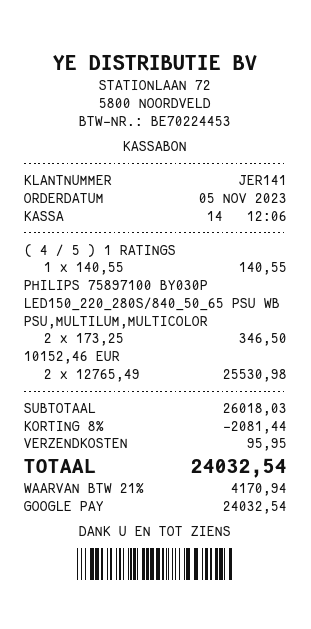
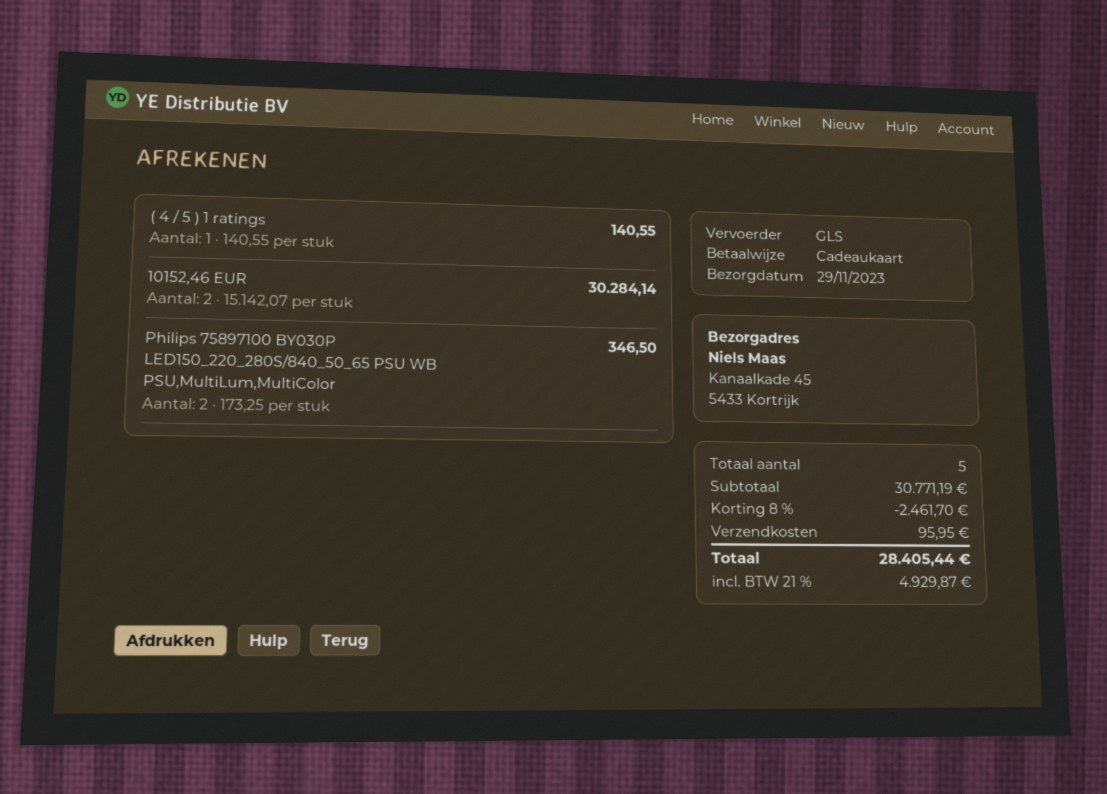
payment method: Google Pay -> gift card
10152,46 EUR: 2 x 12765.49 = 25530.98 -> 2 x 15142.07 = 30284.14
subtotal: 26018.03 -> 30771.19
discount: 8% = 2081.44 -> 8% = 2461.70
tax: 21% = 4170.94 -> 21% = 4929.87
total: 24032.54 -> 28405.44

